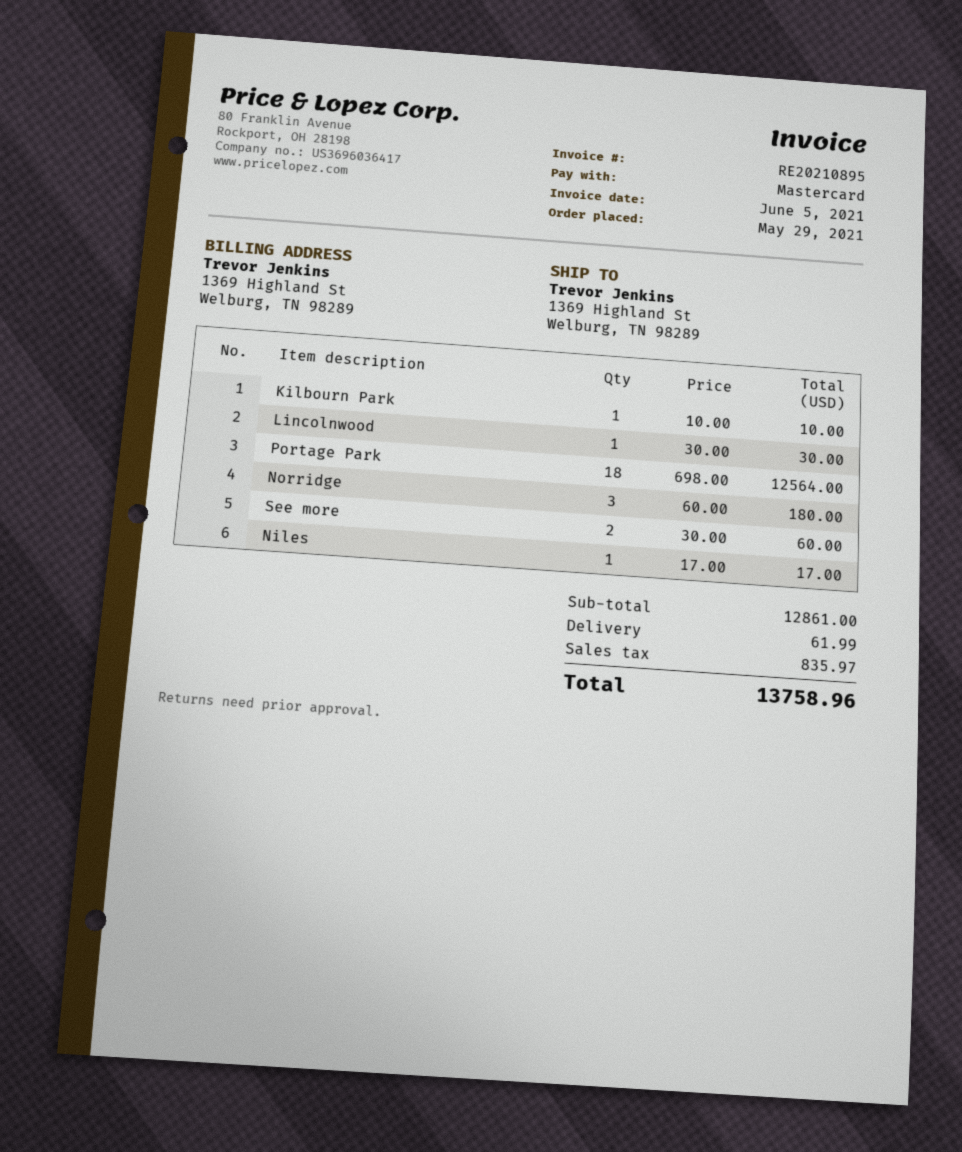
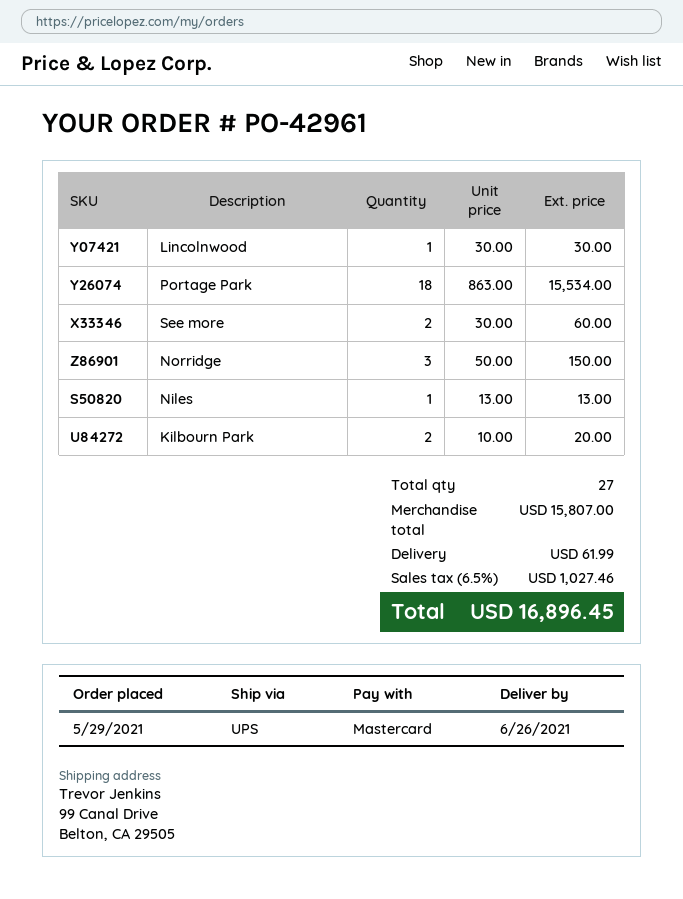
ship to: 1369 Highland St, Welburg, TN 98289 -> 99 Canal Drive, Belton, CA 29505
Kilbourn Park: 1 x 10.00 = 10.00 -> 2 x 10.00 = 20.00
Portage Park: 18 x 698.00 = 12564.00 -> 18 x 863.00 = 15534.00
Norridge: 3 x 60.00 = 180.00 -> 3 x 50.00 = 150.00
Niles: 1 x 17.00 = 17.00 -> 1 x 13.00 = 13.00
subtotal: 12861.00 -> 15807.00
tax: 835.97 -> 1027.46
total: 13758.96 -> 16896.45

